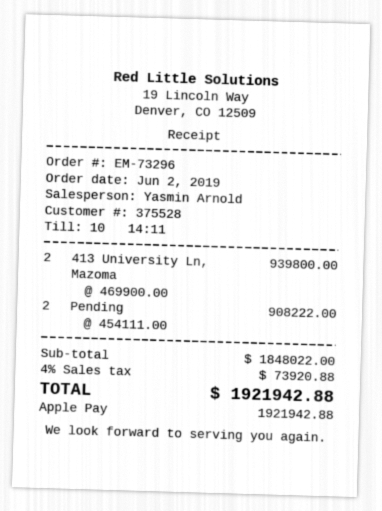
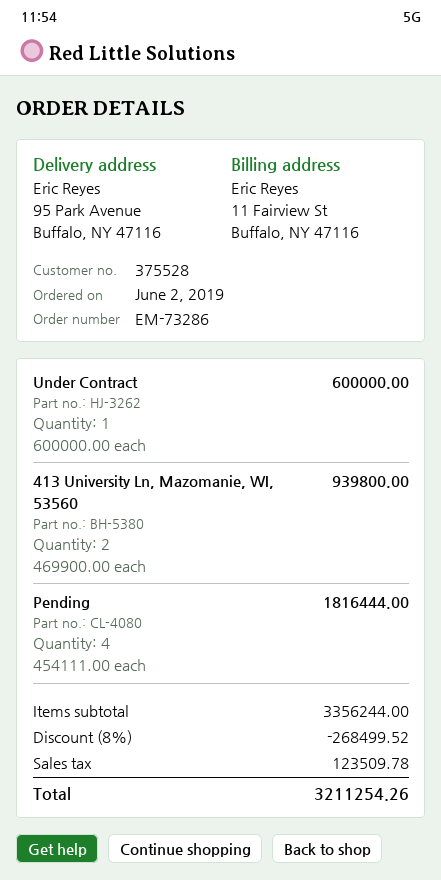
order number: EM-73296 -> EM-73286
Pending: 2 x 454111.00 = 908222.00 -> 4 x 454111.00 = 1816444.00
Under Contract: none -> 1 x 600000.00 = 600000.00
subtotal: 1848022.00 -> 3356244.00
discount: none -> 8% = 268499.52
tax: 73920.88 -> 123509.78
total: 1921942.88 -> 3211254.26

